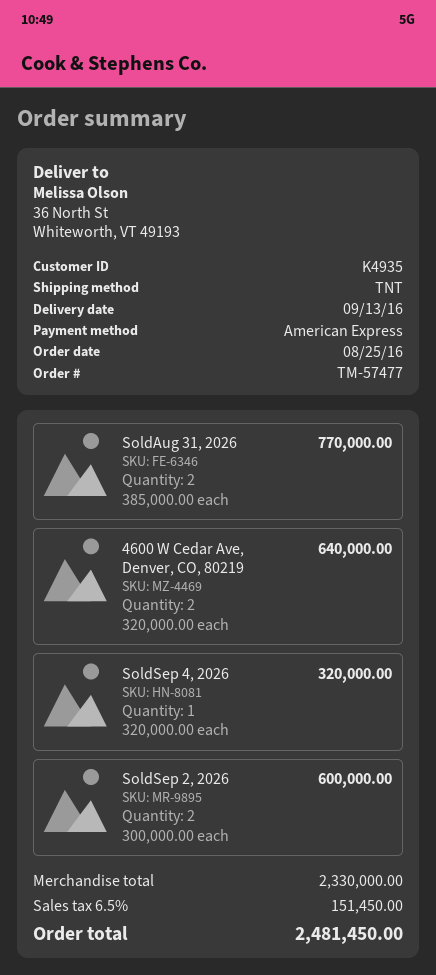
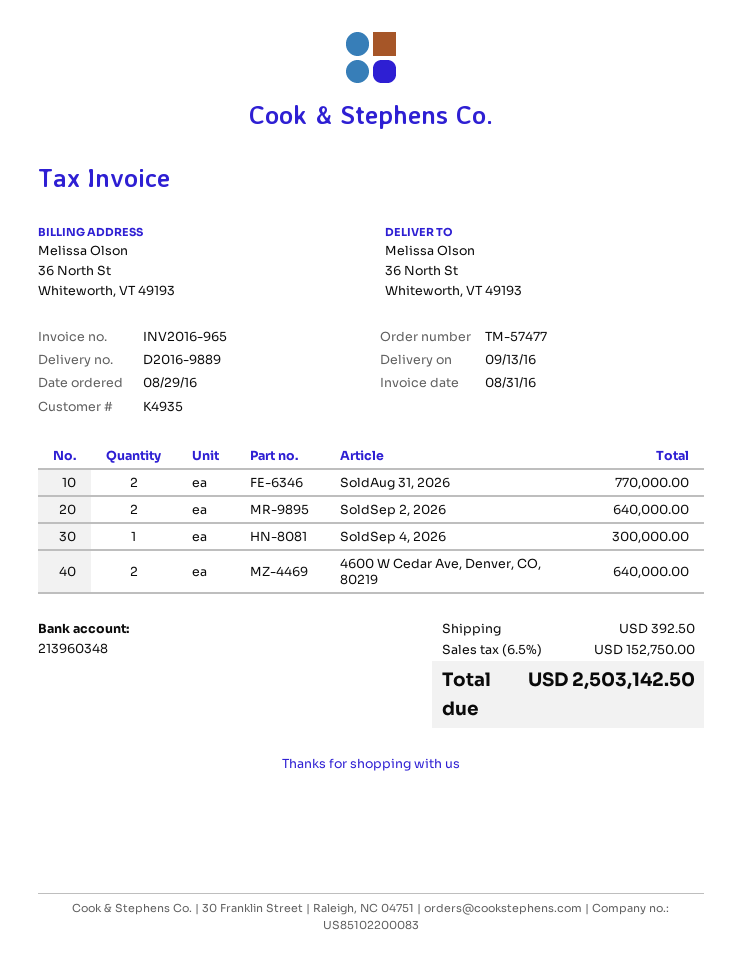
order date: 2016-08-25 -> 2016-08-29
SoldSep 4, 2026: 1 for 320000.00 -> 1 for 300000.00
SoldSep 2, 2026: 2 for 600000.00 -> 2 for 640000.00
shipping: none -> 392.50
tax: 6.5% = 151450.00 -> 6.5% = 152750.00
total: 2481450.00 -> 2503142.50

